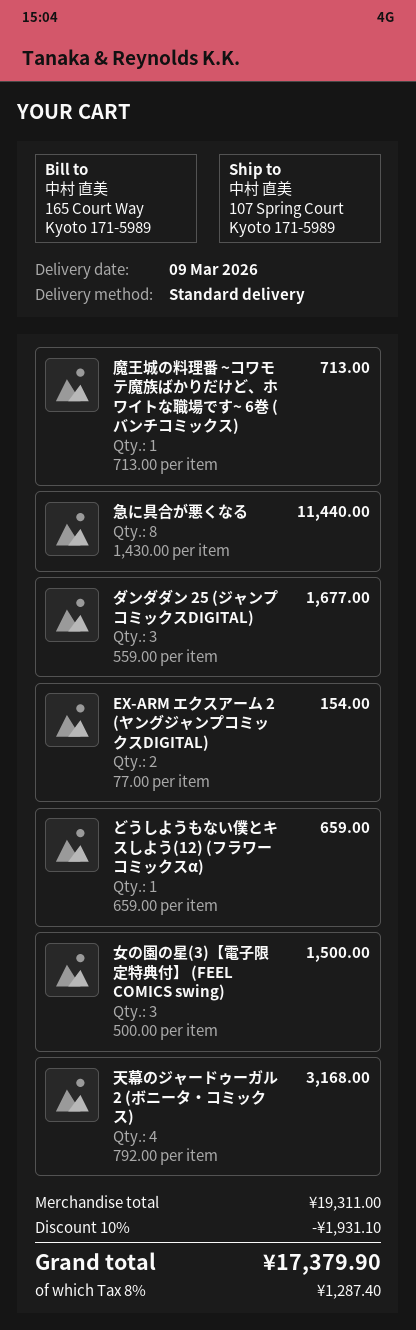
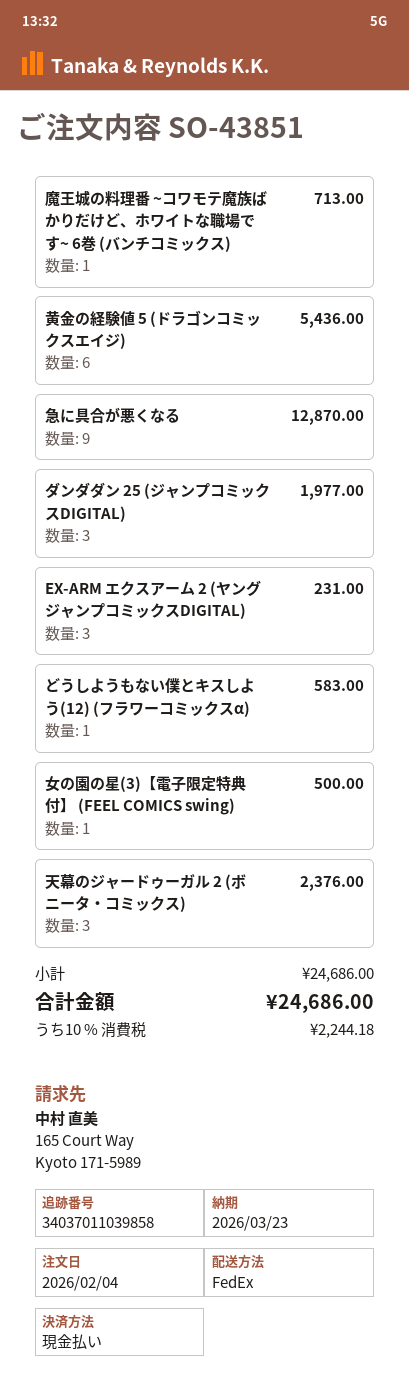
delivery date: 2026-03-09 -> 2026-03-23
shipping method: standard -> FedEx
急に具合が悪くなる: 8 for 11440.00 -> 9 for 12870.00
ダンダダン 25 (ジャンプコミックスDIGITAL): 3 for 1677.00 -> 3 for 1977.00
EX-ARM エクスアーム 2 (ヤングジャンプコミックスDIGITAL): 2 for 154.00 -> 3 for 231.00
どうしようもない僕とキスしよう(12) (フラワーコミックスα): 1 for 659.00 -> 1 for 583.00
女の園の星(3)【電子限定特典付】 (FEEL COMICS swing): 3 for 1500.00 -> 1 for 500.00
天幕のジャードゥーガル 2 (ボニータ・コミックス): 4 for 3168.00 -> 3 for 2376.00
黄金の経験値 5 (ドラゴンコミックスエイジ): none -> 6 for 5436.00
subtotal: 19311.00 -> 24686.00
discount: 10% = 1931.10 -> none
tax: 8% = 1287.40 -> 10% = 2244.18
total: 17379.90 -> 24686.00

